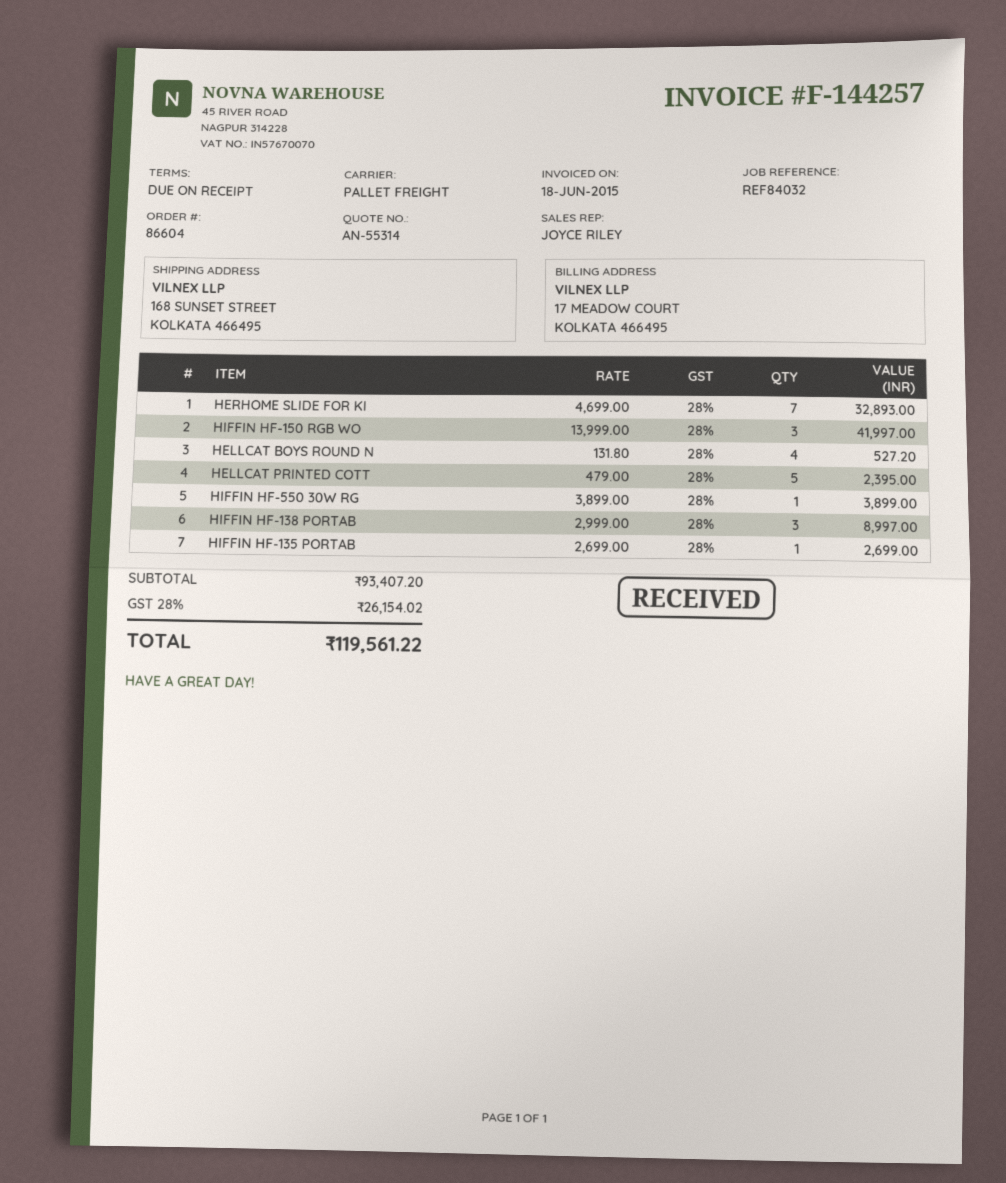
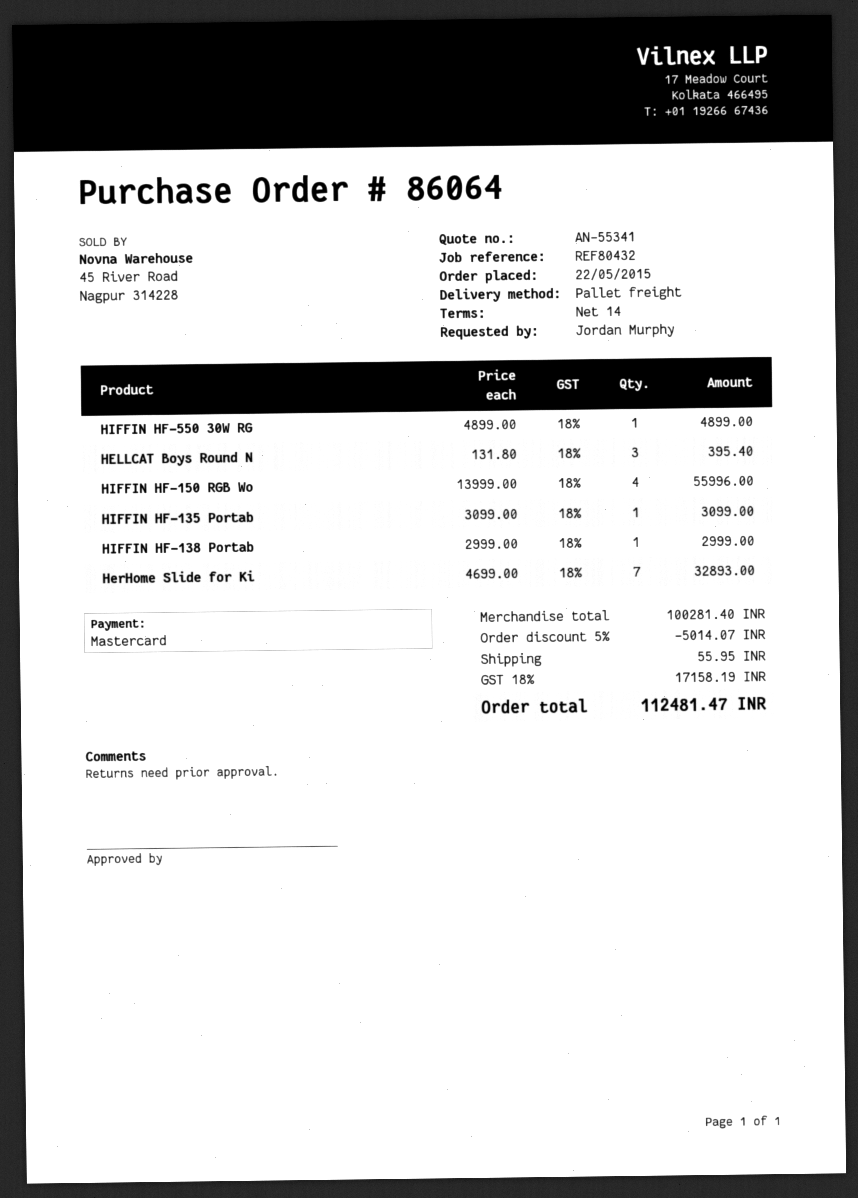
quote number: AN-55314 -> AN-55341
order number: 86604 -> 86064
payment terms: on receipt -> 14 days
reference: REF84032 -> REF80432
HIFFIN HF-150 RGB WO: 3 x 13999.00 = 41997.00 -> 4 x 13999.00 = 55996.00
HELLCAT BOYS ROUND N: 4 x 131.80 = 527.20 -> 3 x 131.80 = 395.40
HELLCAT PRINTED COTT: 5 x 479.00 = 2395.00 -> none
HIFFIN HF-550 30W RG: 1 x 3899.00 = 3899.00 -> 1 x 4899.00 = 4899.00
HIFFIN HF-138 PORTAB: 3 x 2999.00 = 8997.00 -> 1 x 2999.00 = 2999.00
HIFFIN HF-135 PORTAB: 1 x 2699.00 = 2699.00 -> 1 x 3099.00 = 3099.00
subtotal: 93407.20 -> 100281.40
discount: none -> 5% = 5014.07
shipping: none -> 55.95
tax: 28% = 26154.02 -> 18% = 17158.19
total: 119561.22 -> 112481.47

